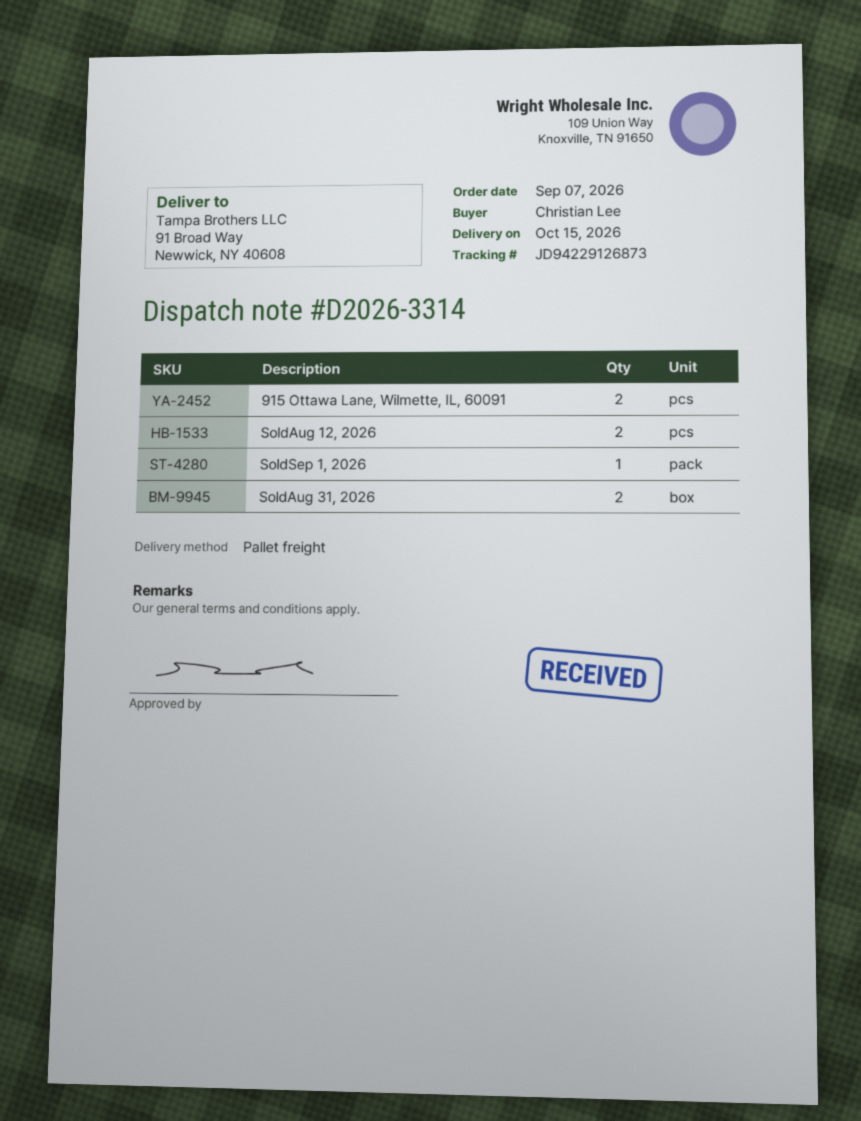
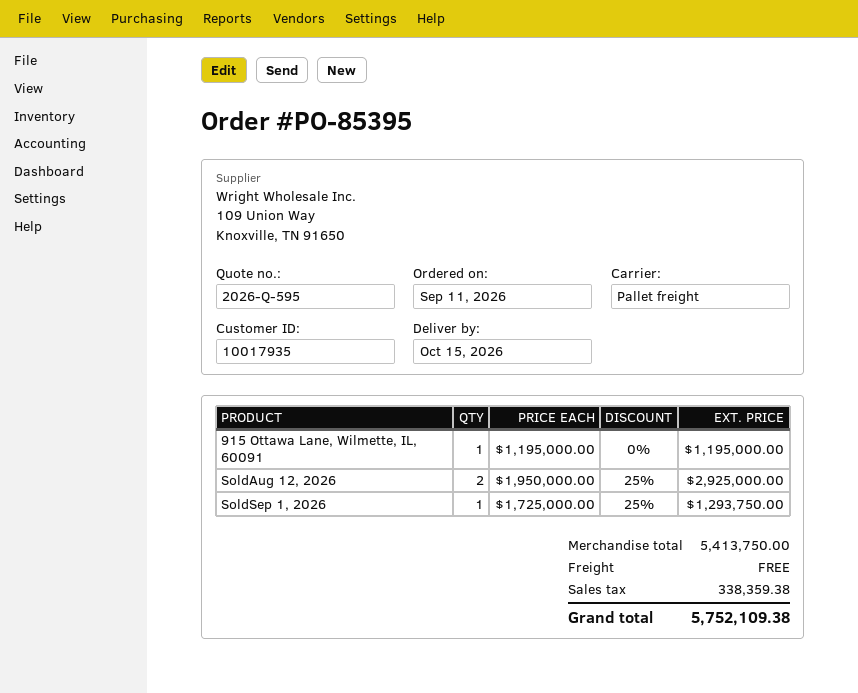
order date: 2026-09-07 -> 2026-09-11
915 Ottawa Lane, Wilmette, IL, 60091: 2 -> 1
SoldAug 31, 2026: 2 -> none

